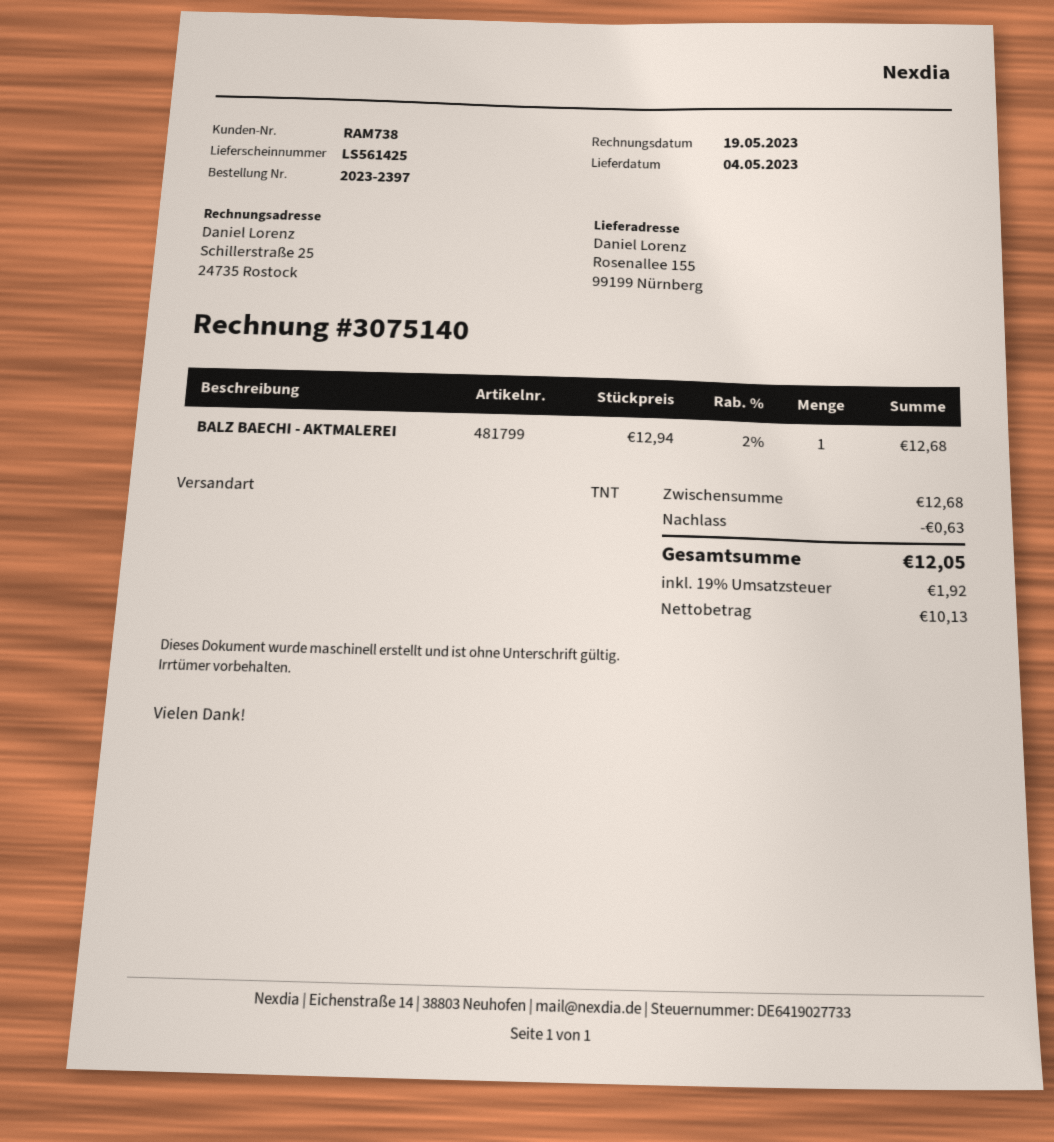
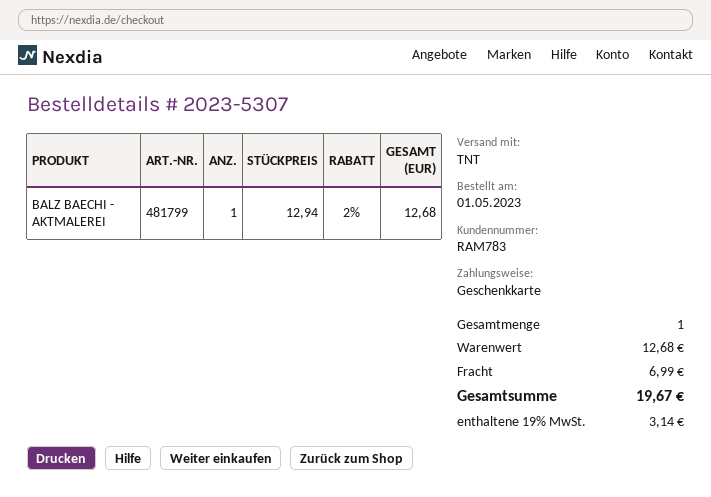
order number: 2023-2397 -> 2023-5307
customer number: RAM738 -> RAM783
discount: 0.63 -> none
shipping: none -> 6.99
tax: 19% = 1.92 -> 19% = 3.14
total: 12.05 -> 19.67

